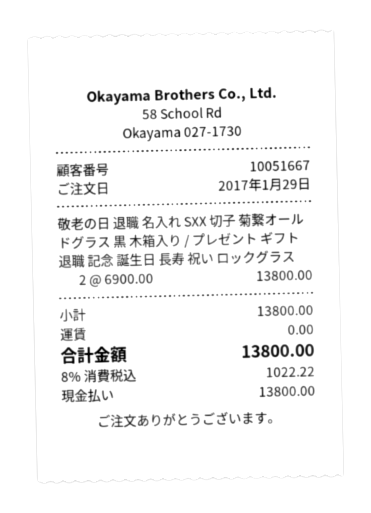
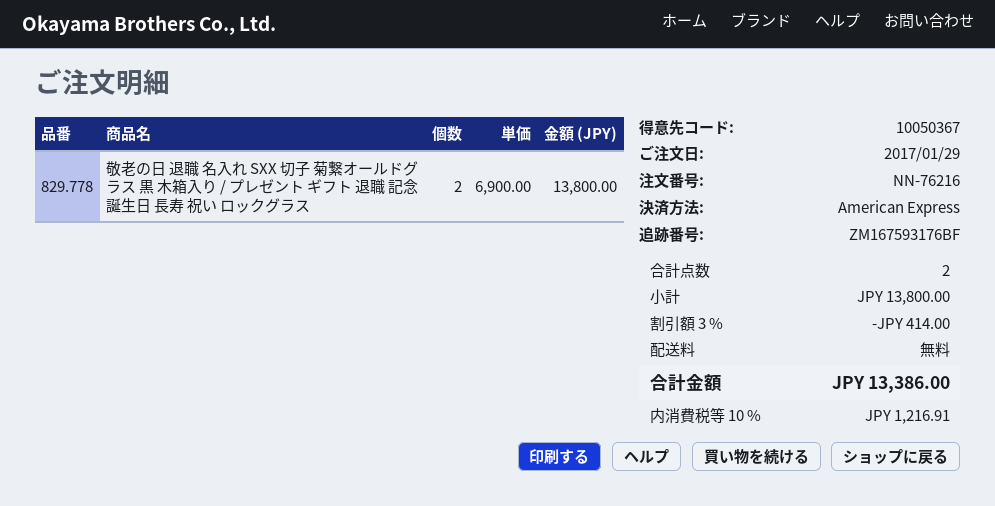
customer number: 10051667 -> 10050367
payment method: cash -> American Express
discount: none -> 3% = 414.00
tax: 8% = 1022.22 -> 10% = 1216.91
total: 13800.00 -> 13386.00

